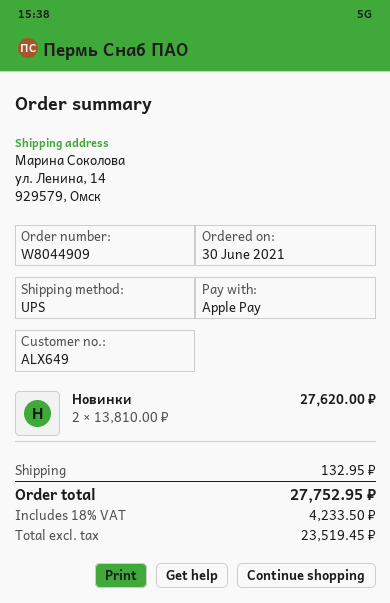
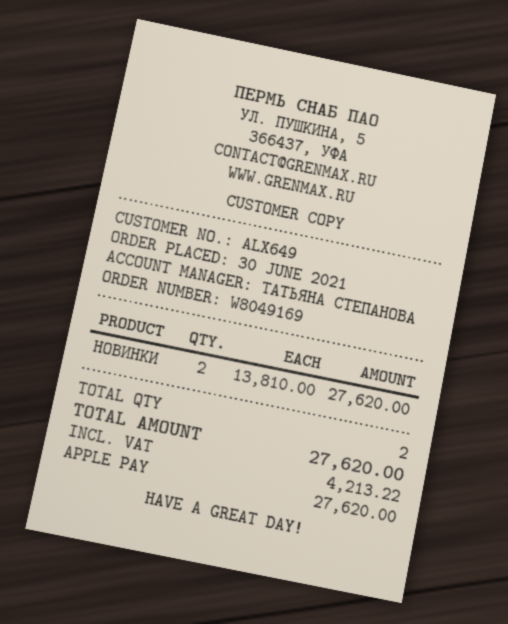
order number: W8044909 -> W8049169
shipping: 132.95 -> none
tax: 4233.50 -> 4213.22
total: 27752.95 -> 27620.00

